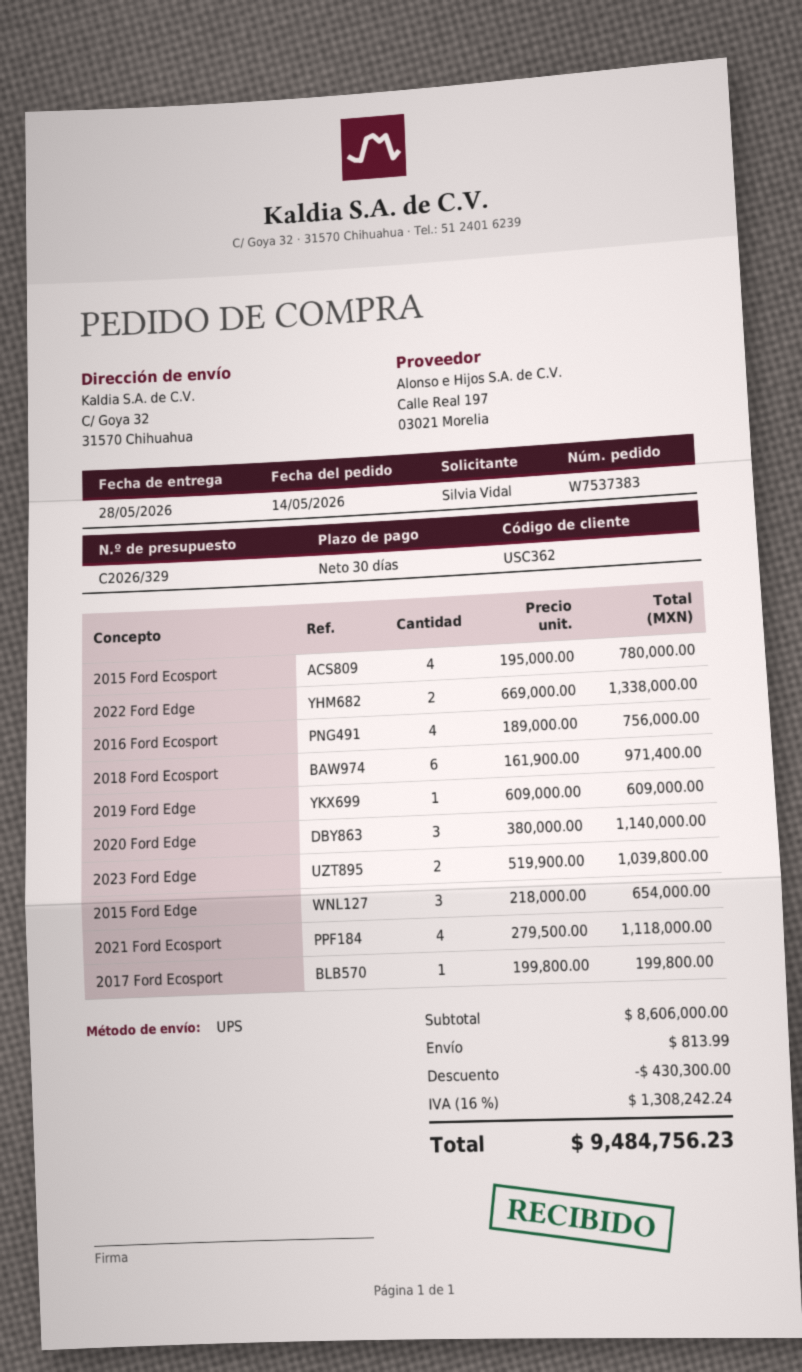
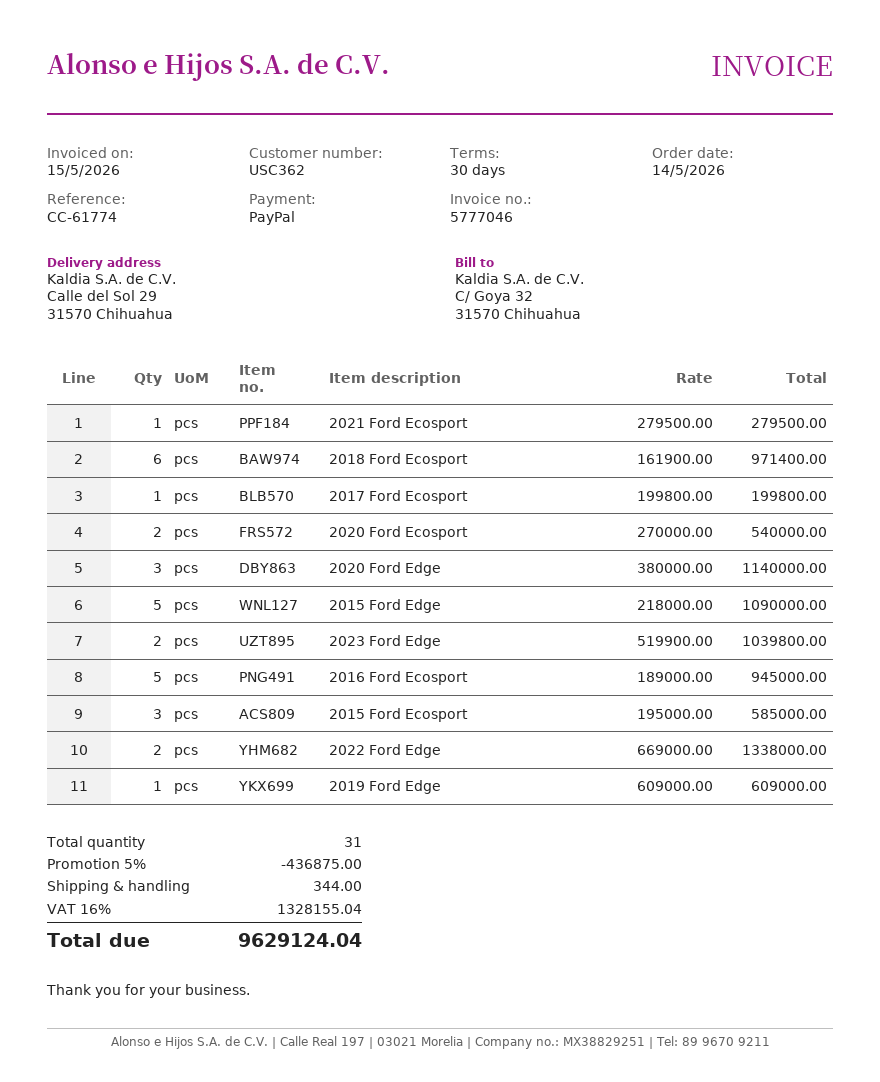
ship to: C/ Goya 32, 31570 Chihuahua -> Calle del Sol 29, 31570 Chihuahua
2015 Ford Ecosport: 4 x 195000.00 = 780000.00 -> 3 x 195000.00 = 585000.00
2016 Ford Ecosport: 4 x 189000.00 = 756000.00 -> 5 x 189000.00 = 945000.00
2015 Ford Edge: 3 x 218000.00 = 654000.00 -> 5 x 218000.00 = 1090000.00
2021 Ford Ecosport: 4 x 279500.00 = 1118000.00 -> 1 x 279500.00 = 279500.00
2020 Ford Ecosport: none -> 2 x 270000.00 = 540000.00
discount: 430300.00 -> 436875.00
shipping: 813.99 -> 344.00
tax: 16% = 1308242.24 -> 16% = 1328155.04
total: 9484756.23 -> 9629124.04

